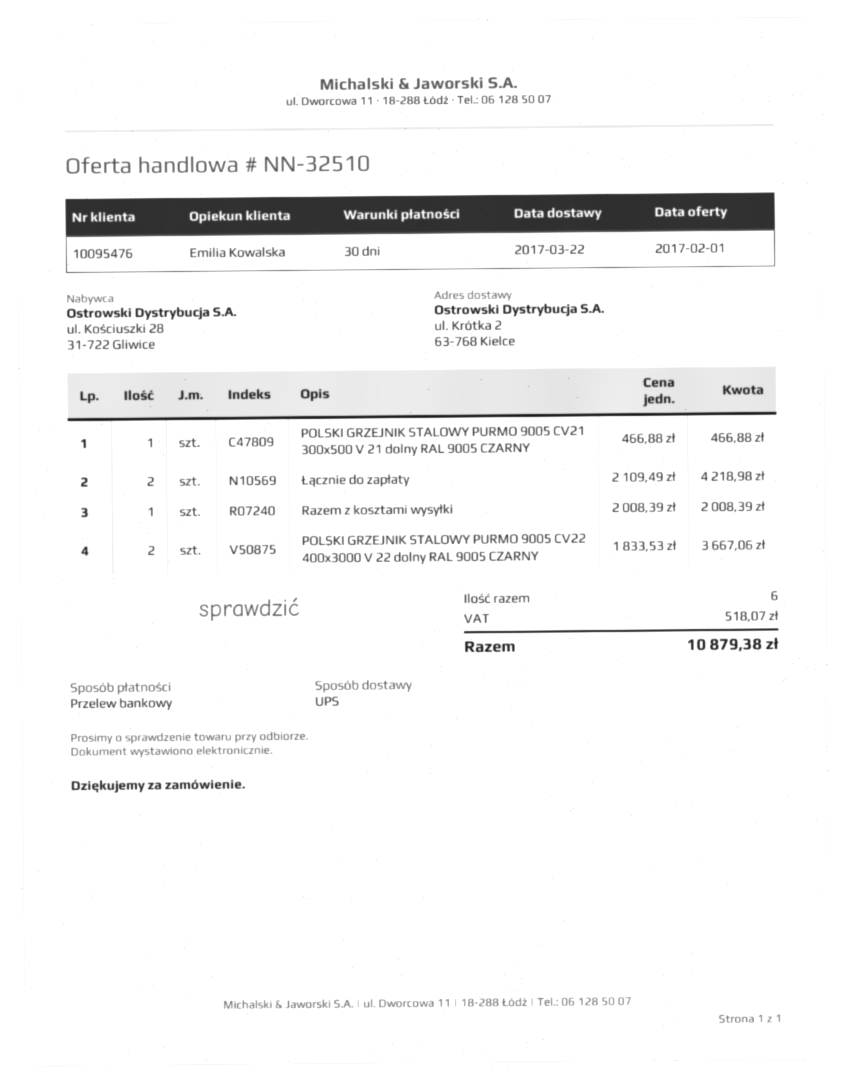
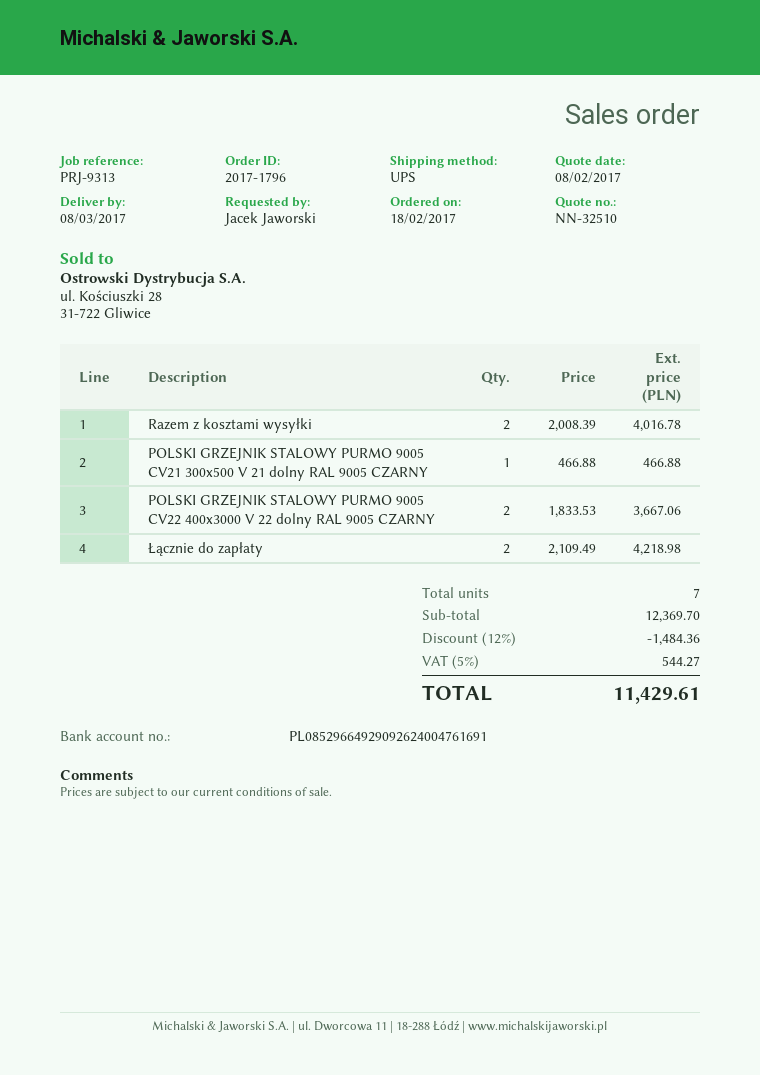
quote date: 2017-02-01 -> 2017-02-08
delivery date: 2017-03-22 -> 2017-03-08
Razem z kosztami wysyłki: 1 x 2008.39 = 2008.39 -> 2 x 2008.39 = 4016.78
total quantity: 6 -> 7
discount: none -> 12% = 1484.36
tax: 518.07 -> 544.27
total: 10879.38 -> 11429.61

